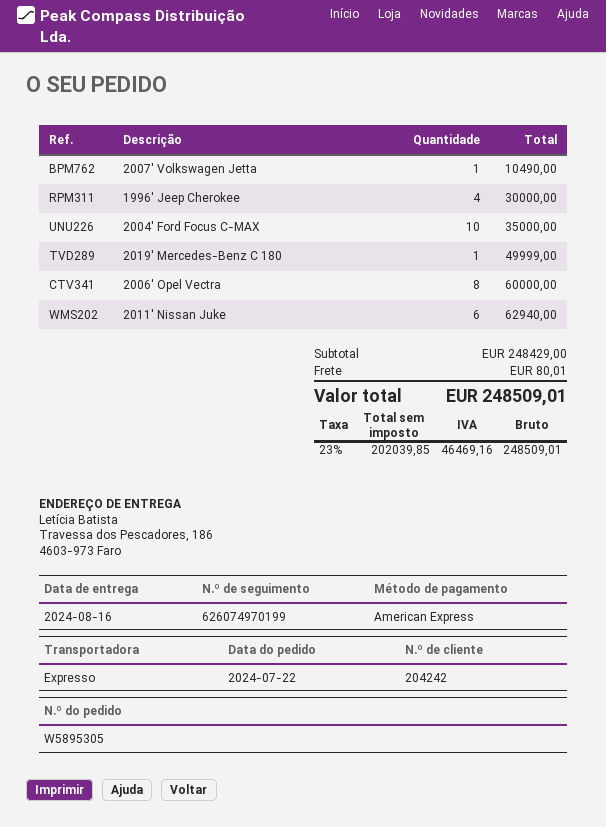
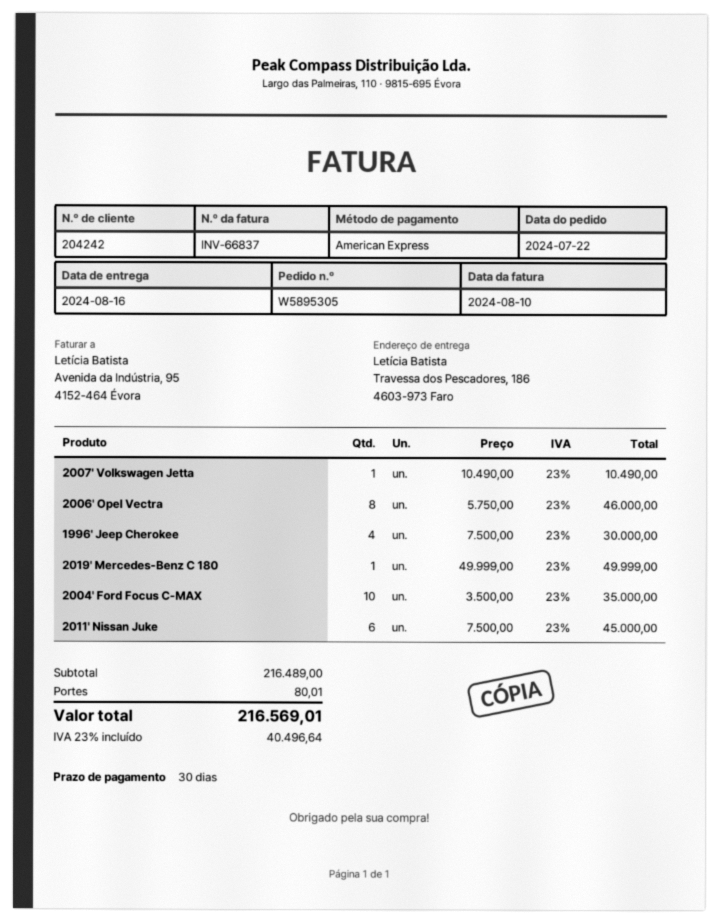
2006' Opel Vectra: 8 for 60000.00 -> 8 for 46000.00
2011' Nissan Juke: 6 for 62940.00 -> 6 for 45000.00
subtotal: 248429.00 -> 216489.00
tax: 23% = 46469.16 -> 23% = 40496.64
total: 248509.01 -> 216569.01

